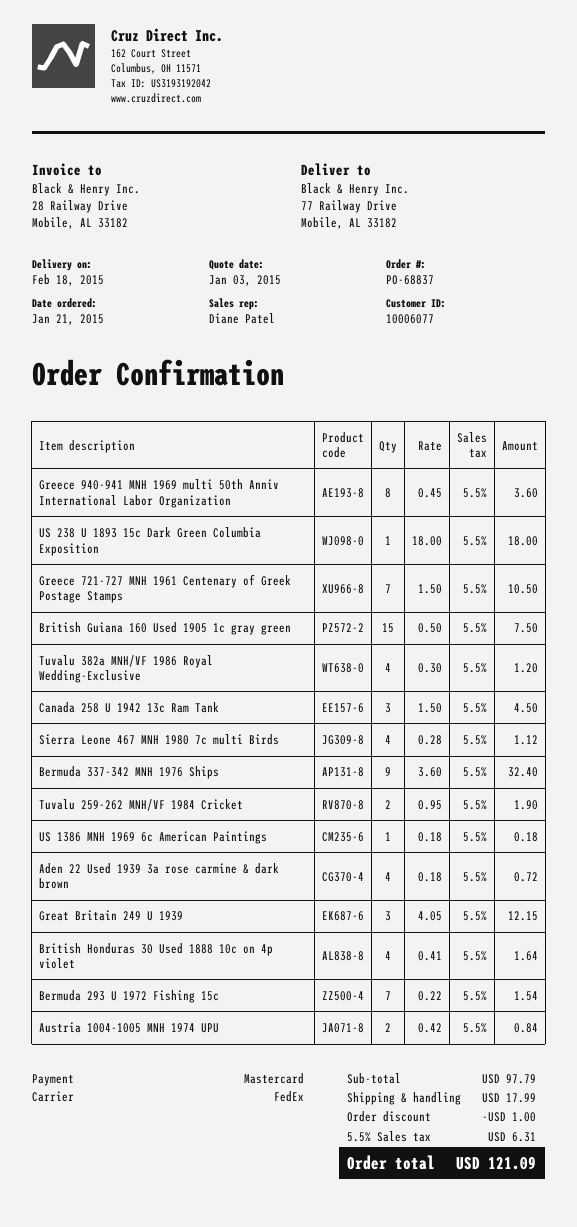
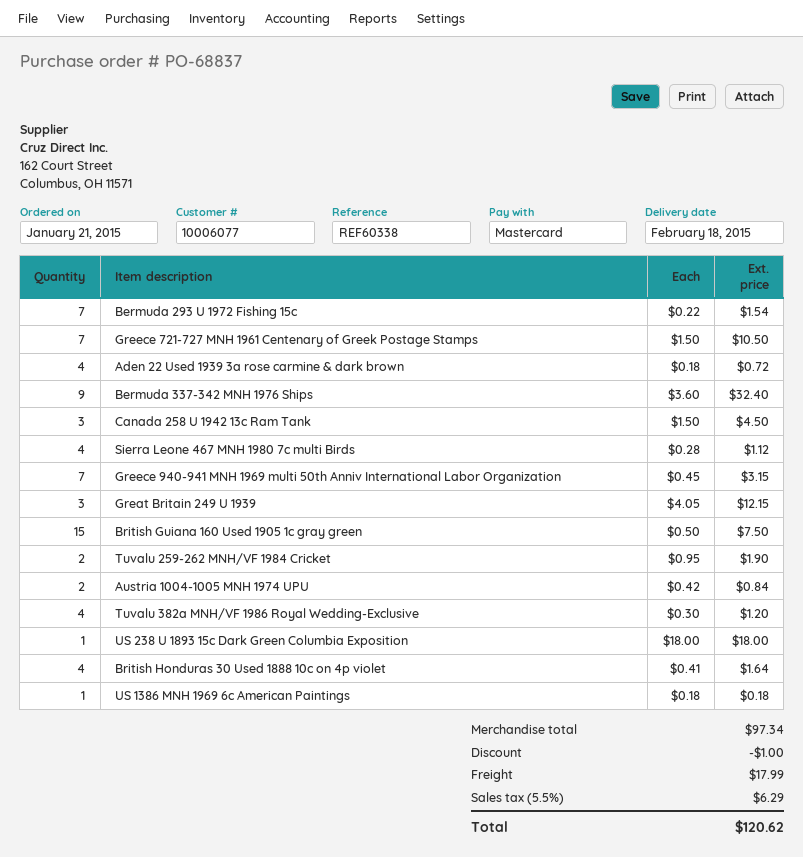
Greece 940-941 MNH 1969 multi 50th Anniv International Labor Organization: 8 x 0.45 = 3.60 -> 7 x 0.45 = 3.15
subtotal: 97.79 -> 97.34
tax: 5.5% = 6.31 -> 5.5% = 6.29
total: 121.09 -> 120.62

